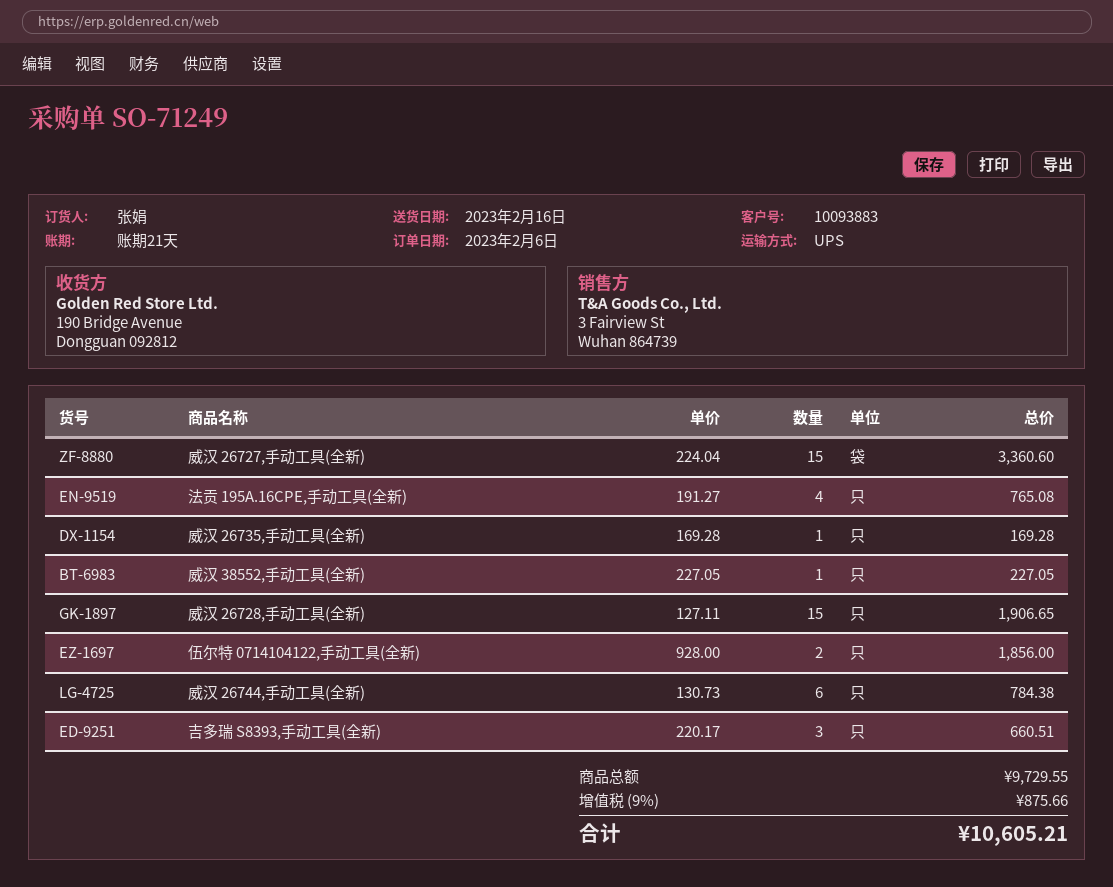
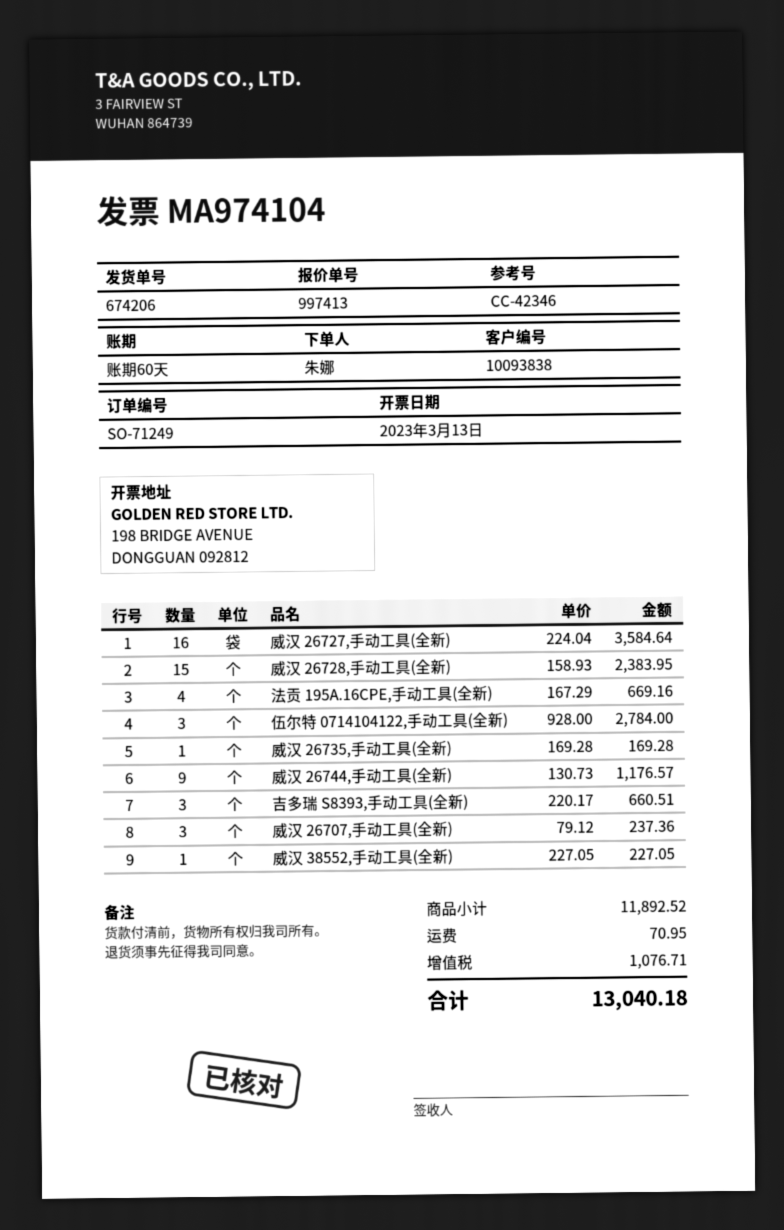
payment terms: 21 days -> 60 days
customer number: 10093883 -> 10093838
ordered by: 张娟 -> 朱娜
威汉 26727,手动工具(全新): 15 x 224.04 = 3360.60 -> 16 x 224.04 = 3584.64
法贡 195A.16CPE,手动工具(全新): 4 x 191.27 = 765.08 -> 4 x 167.29 = 669.16
威汉 26728,手动工具(全新): 15 x 127.11 = 1906.65 -> 15 x 158.93 = 2383.95
伍尔特 0714104122,手动工具(全新): 2 x 928.00 = 1856.00 -> 3 x 928.00 = 2784.00
威汉 26744,手动工具(全新): 6 x 130.73 = 784.38 -> 9 x 130.73 = 1176.57
威汉 26707,手动工具(全新): none -> 3 x 79.12 = 237.36
subtotal: 9729.55 -> 11892.52
shipping: none -> 70.95
tax: 875.66 -> 1076.71
total: 10605.21 -> 13040.18

